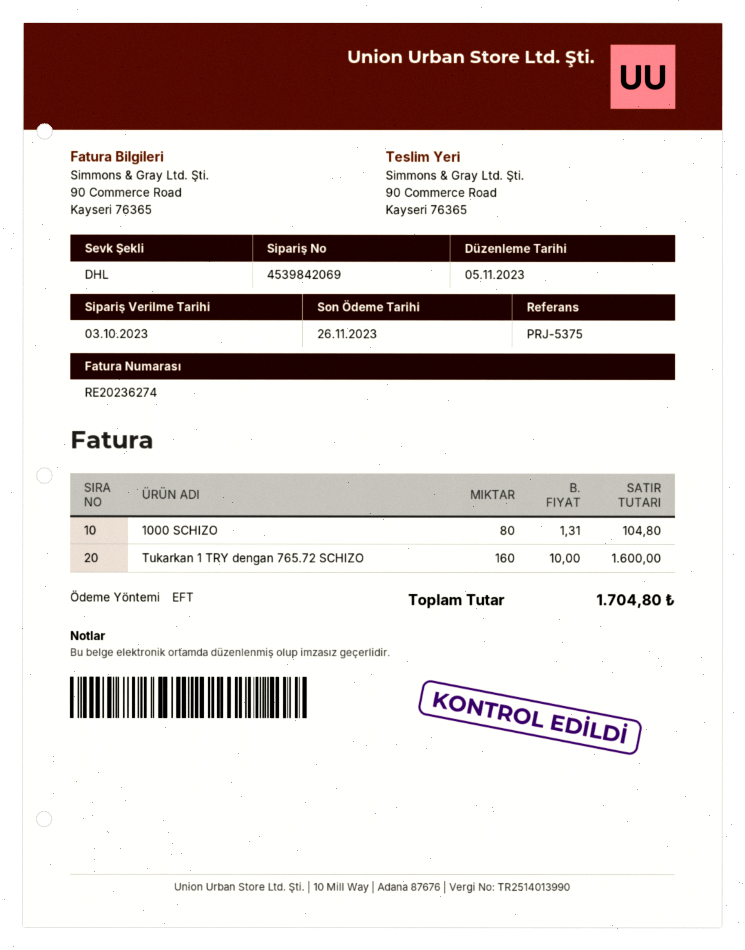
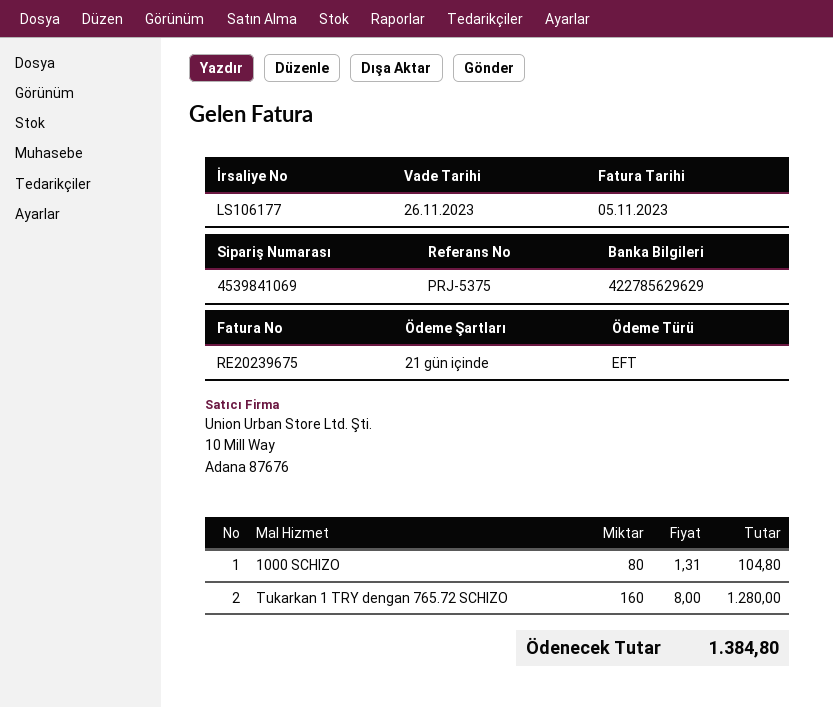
order number: 4539842069 -> 4539841069
invoice number: RE20236274 -> RE20239675
Tukarkan 1 TRY dengan 765.72 SCHIZO: 160 x 10.00 = 1600.00 -> 160 x 8.00 = 1280.00
total: 1704.80 -> 1384.80

